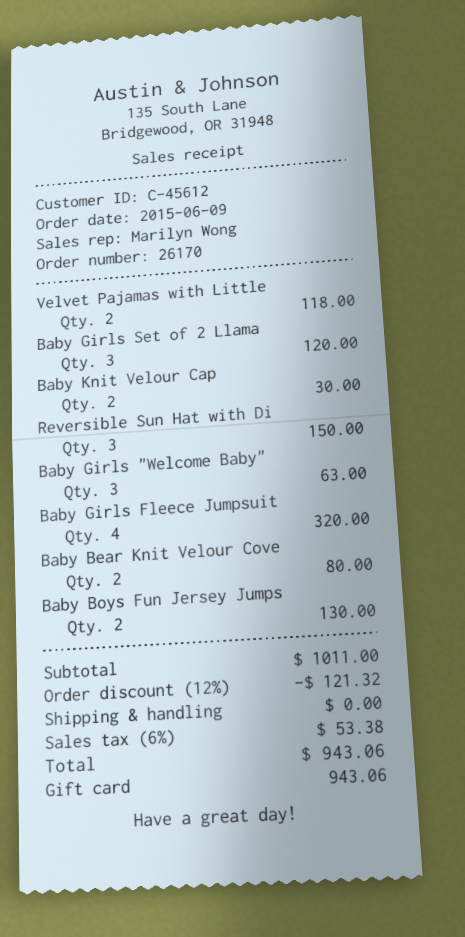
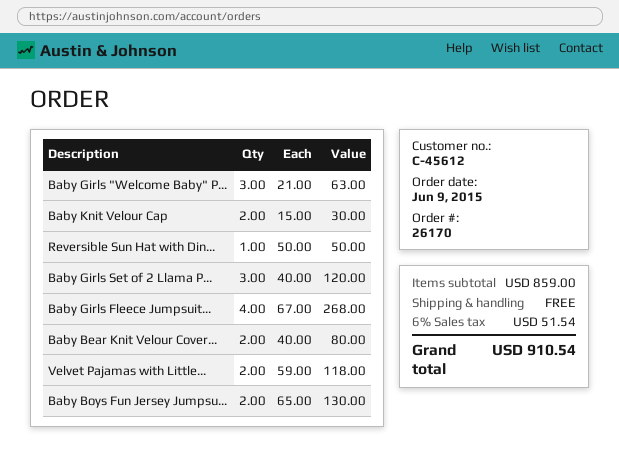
Reversible Sun Hat with Di: 3 for 150.00 -> 1 for 50.00
Baby Girls Fleece Jumpsuit: 4 for 320.00 -> 4 for 268.00
subtotal: 1011.00 -> 859.00
discount: 12% = 121.32 -> none
tax: 6% = 53.38 -> 6% = 51.54
total: 943.06 -> 910.54

